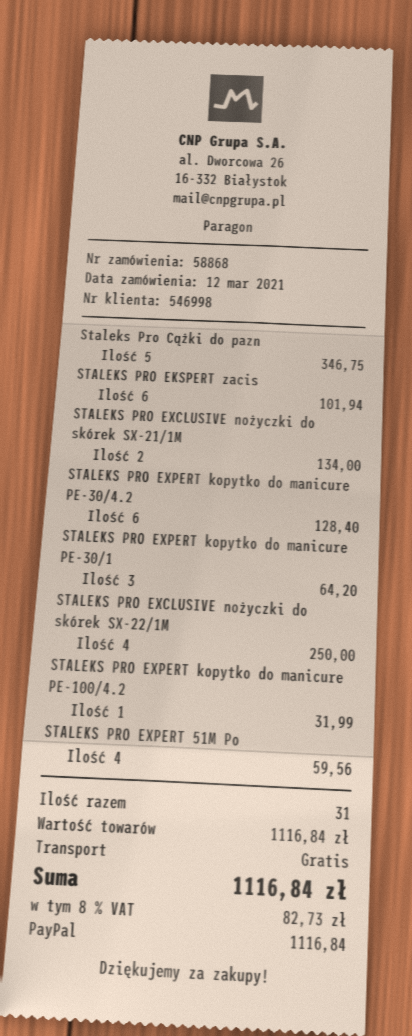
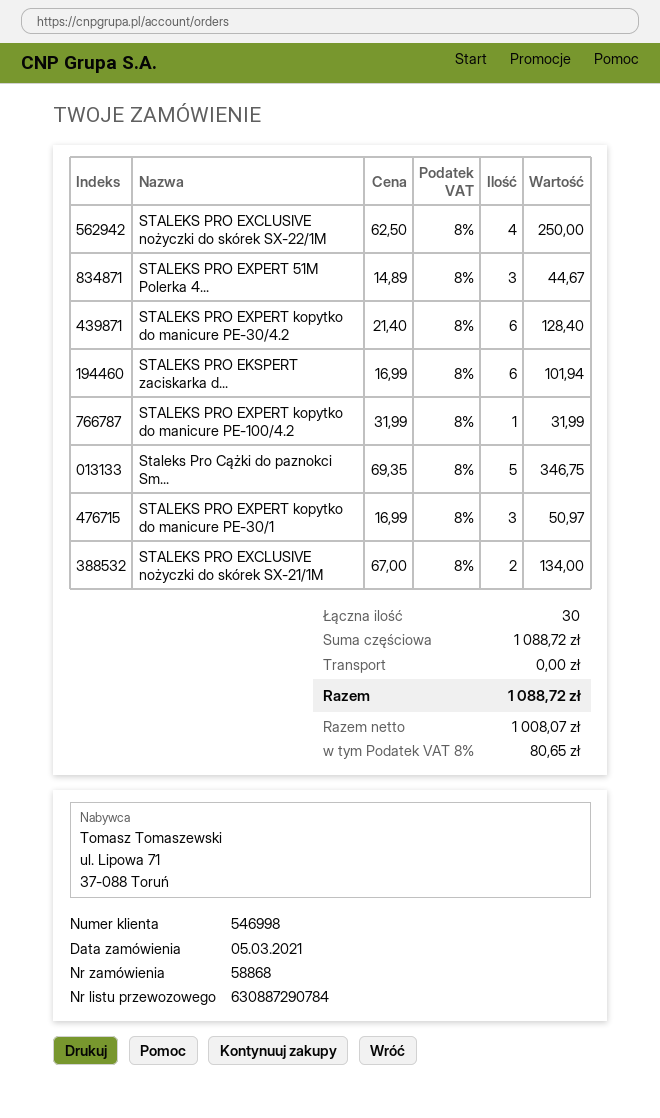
order date: 2021-03-12 -> 2021-03-05
STALEKS PRO EXPERT kopytko do manicure PE-30/1: 3 for 64.20 -> 3 for 50.97
STALEKS PRO EXPERT 51M Po: 4 for 59.56 -> 3 for 44.67
total quantity: 31 -> 30
subtotal: 1116.84 -> 1088.72
tax: 8% = 82.73 -> 8% = 80.65
total: 1116.84 -> 1088.72

